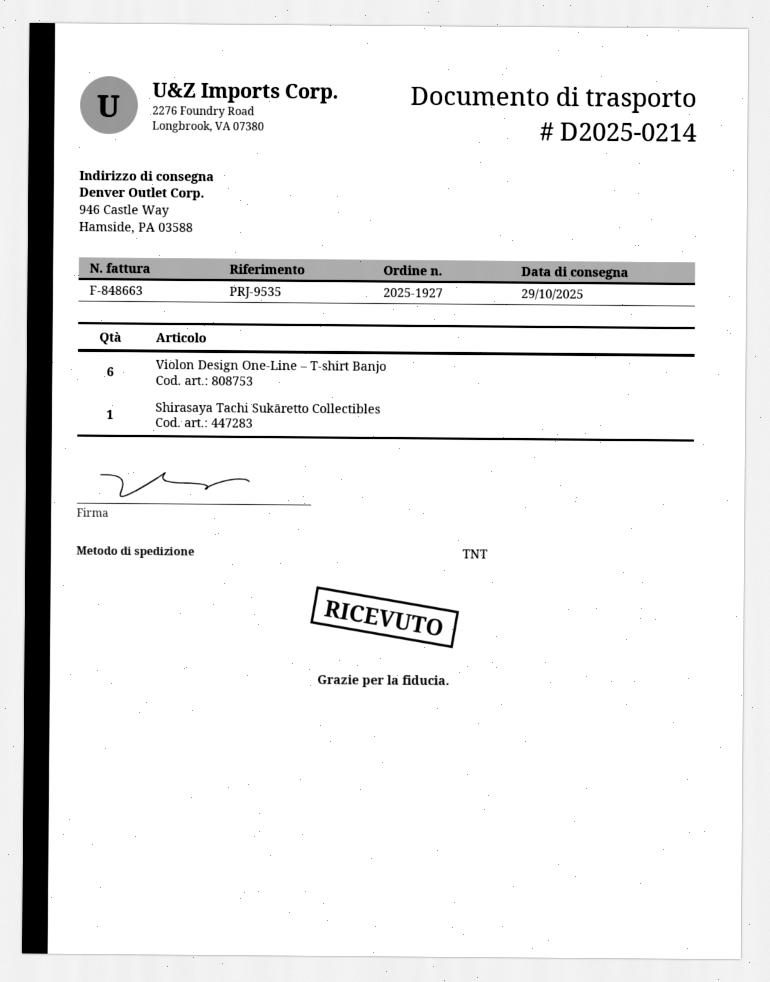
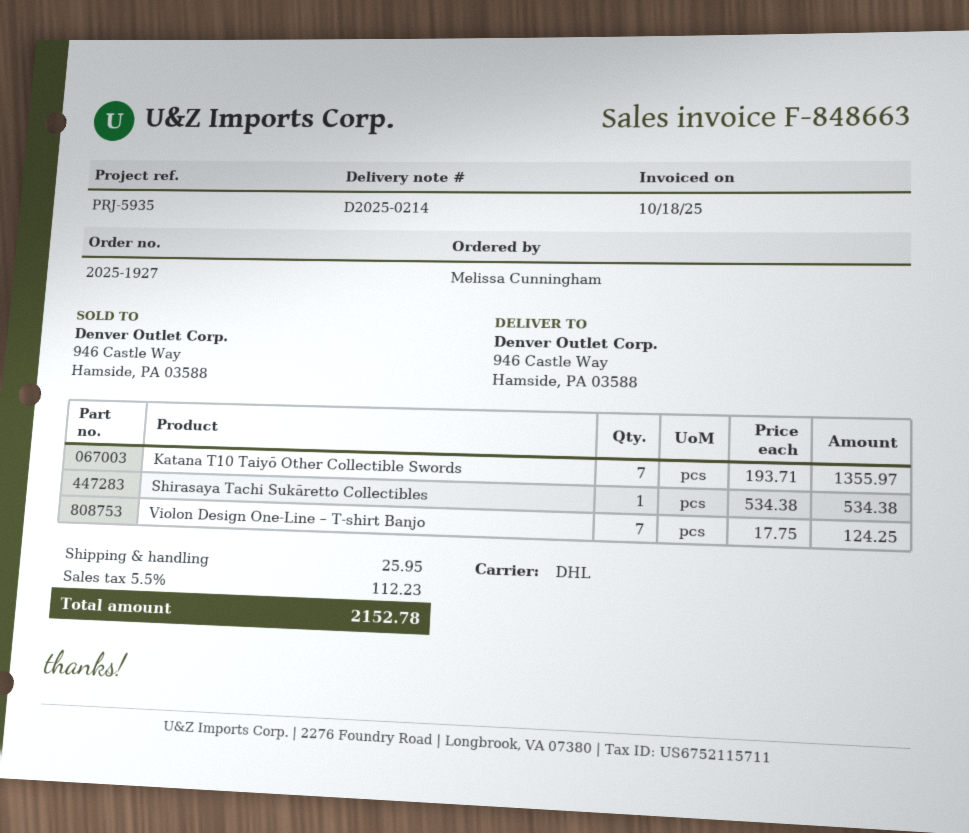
reference: PRJ-9535 -> PRJ-5935
shipping method: TNT -> DHL
Violon Design One-Line – T-shirt Banjo: 6 -> 7
Katana T10 Taiyō Other Collectible Swords: none -> 7

